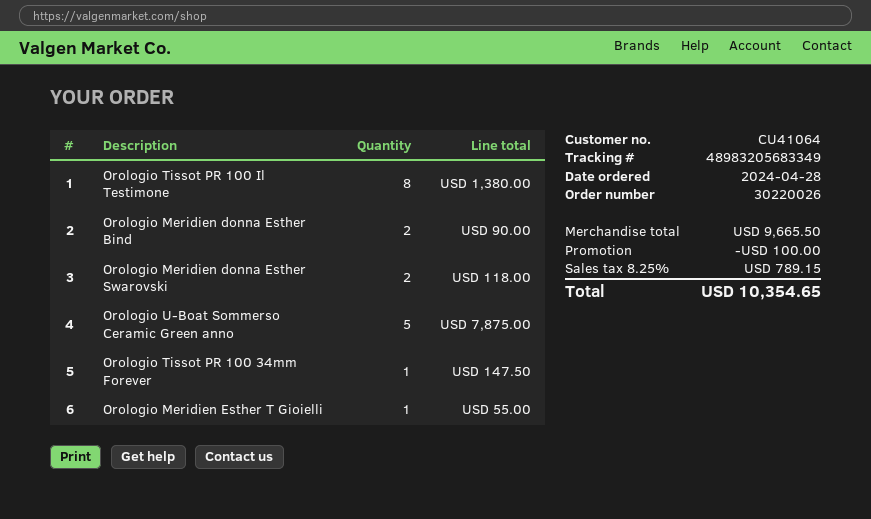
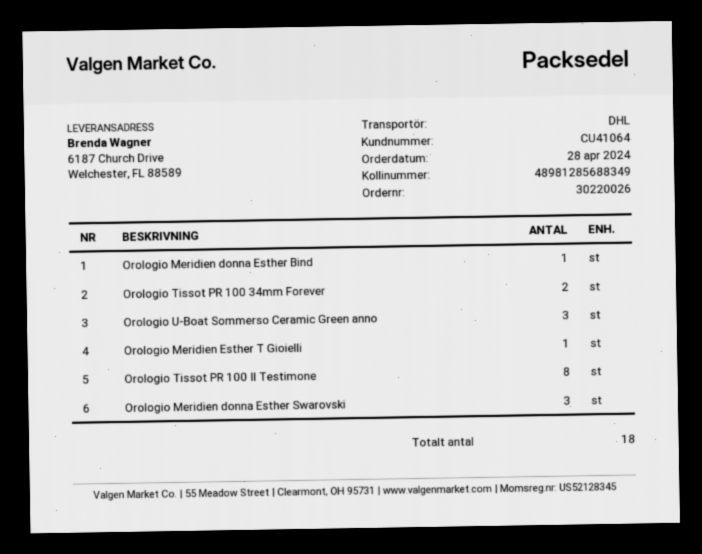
tracking number: 48983205683349 -> 48981285688349
Orologio Meridien donna Esther Bind: 2 -> 1
Orologio Meridien donna Esther Swarovski: 2 -> 3
Orologio U-Boat Sommerso Ceramic Green anno: 5 -> 3
Orologio Tissot PR 100 34mm Forever: 1 -> 2

